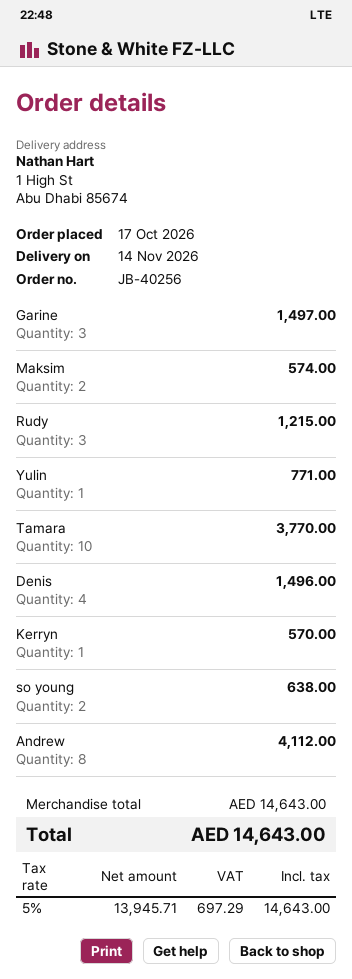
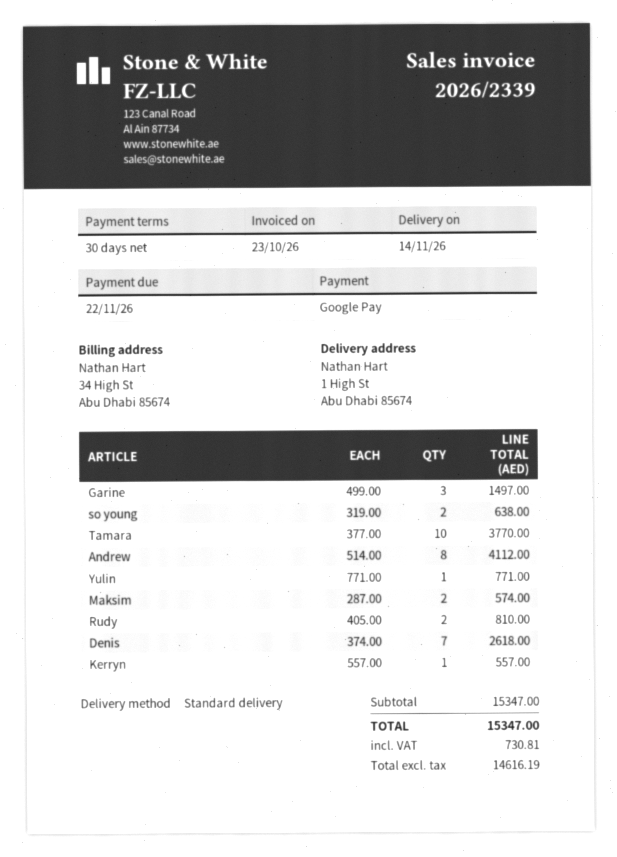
Rudy: 3 for 1215.00 -> 2 for 810.00
Denis: 4 for 1496.00 -> 7 for 2618.00
Kerryn: 1 for 570.00 -> 1 for 557.00
subtotal: 14643.00 -> 15347.00
net: 13945.71 -> 14616.19
tax: 697.29 -> 730.81
total: 14643.00 -> 15347.00

